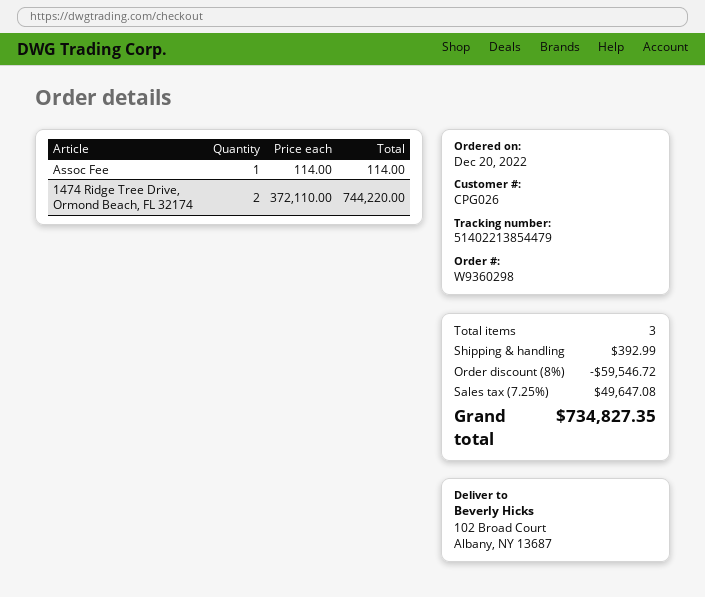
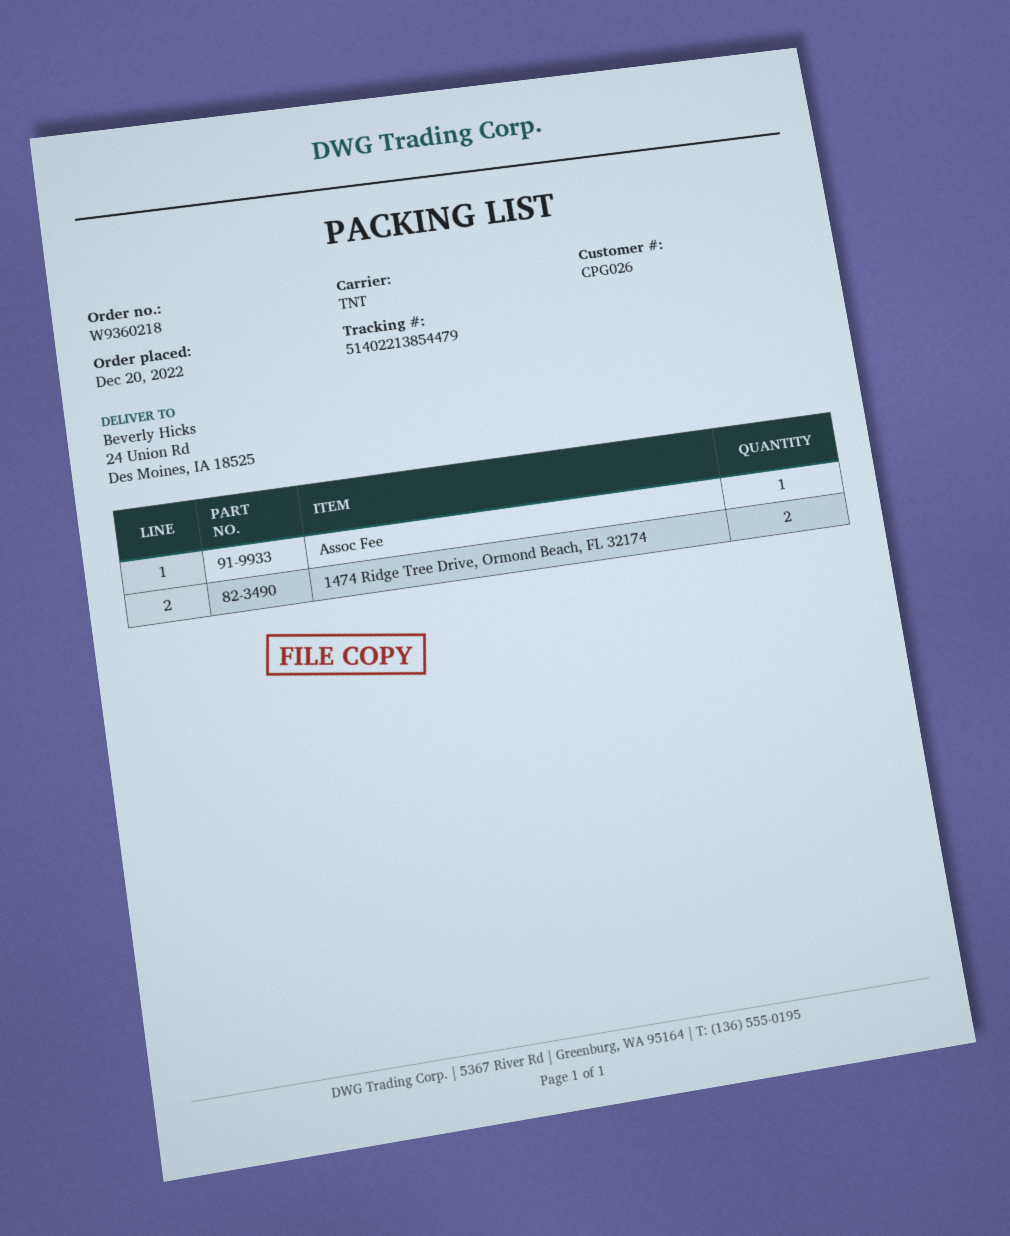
order number: W9360298 -> W9360218
ship to: 102 Broad Court, Albany, NY 13687 -> 24 Union Rd, Des Moines, IA 18525

